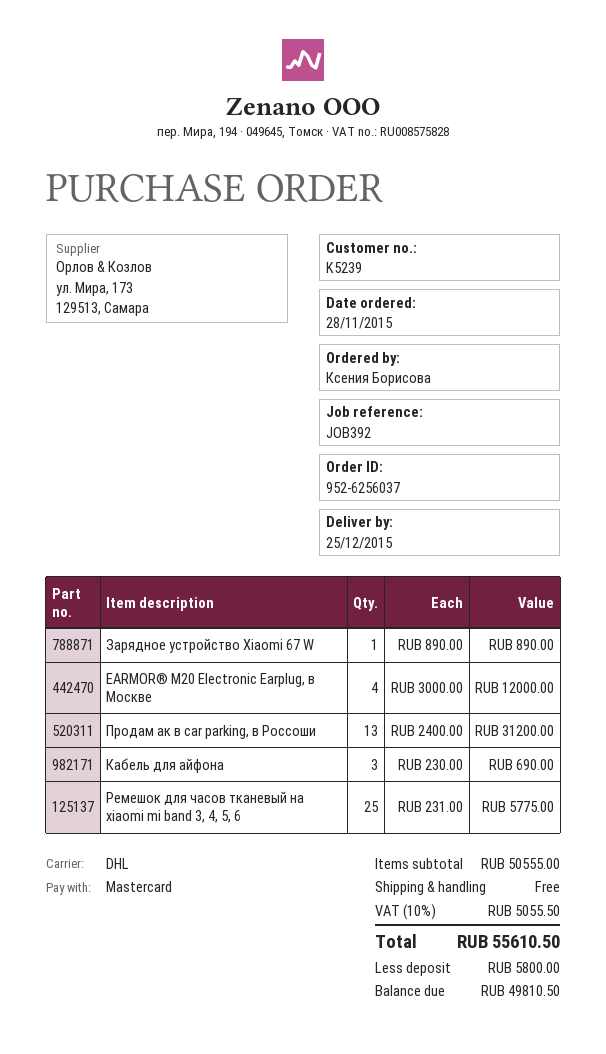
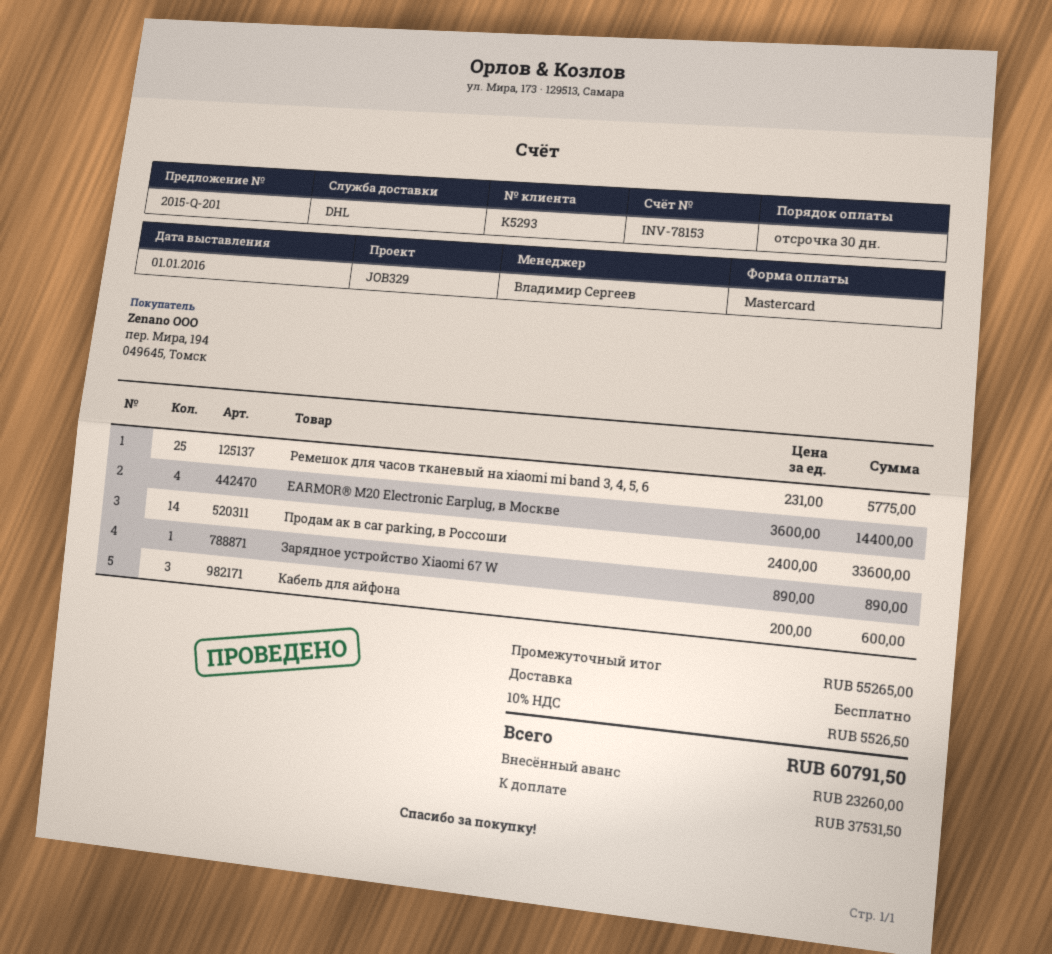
customer number: K5239 -> K5293
reference: JOB392 -> JOB329
EARMOR® M20 Electronic Earplug, в Москве: 4 x 3000.00 = 12000.00 -> 4 x 3600.00 = 14400.00
Продам ак в car parking, в Россоши: 13 x 2400.00 = 31200.00 -> 14 x 2400.00 = 33600.00
Кабель для айфона: 3 x 230.00 = 690.00 -> 3 x 200.00 = 600.00
subtotal: 50555.00 -> 55265.00
tax: 10% = 5055.50 -> 10% = 5526.50
total: 55610.50 -> 60791.50
deposit: 5800.00 -> 23260.00
balance: 49810.50 -> 37531.50

